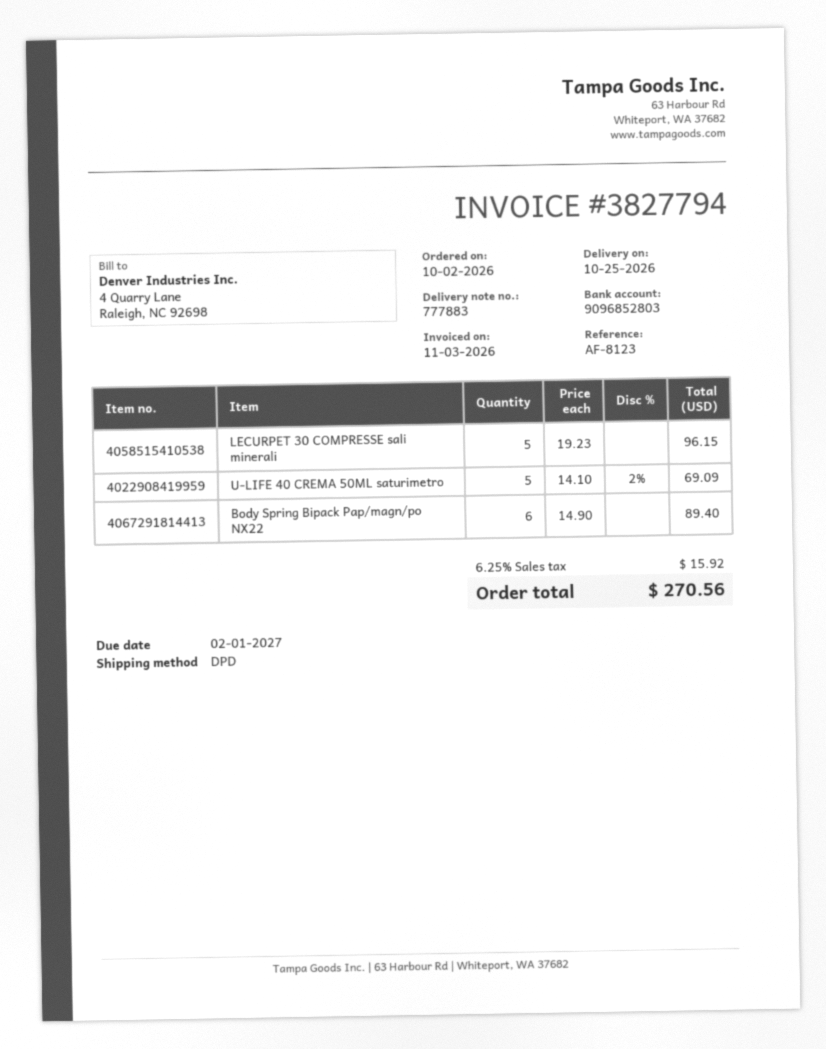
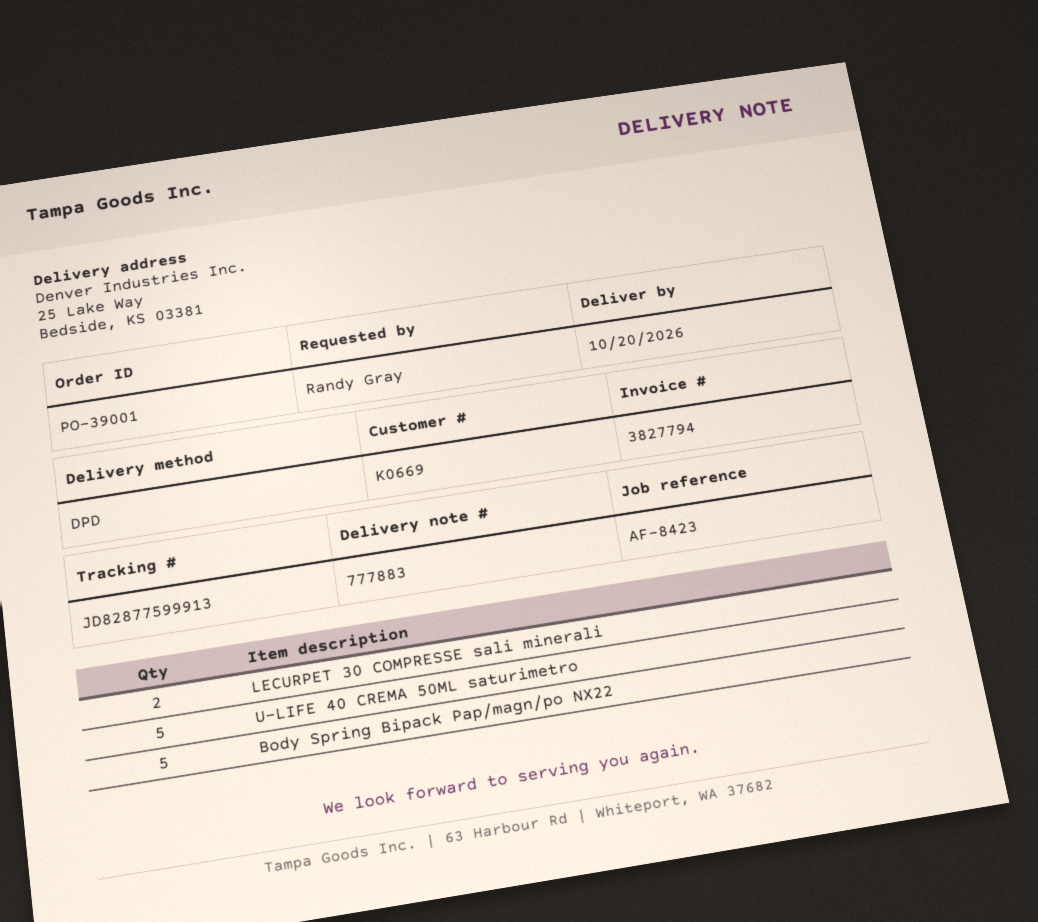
delivery date: 2026-10-25 -> 2026-10-20
reference: AF-8123 -> AF-8423
LECURPET 30 COMPRESSE sali minerali: 5 -> 2
Body Spring Bipack Pap/magn/po NX22: 6 -> 5

